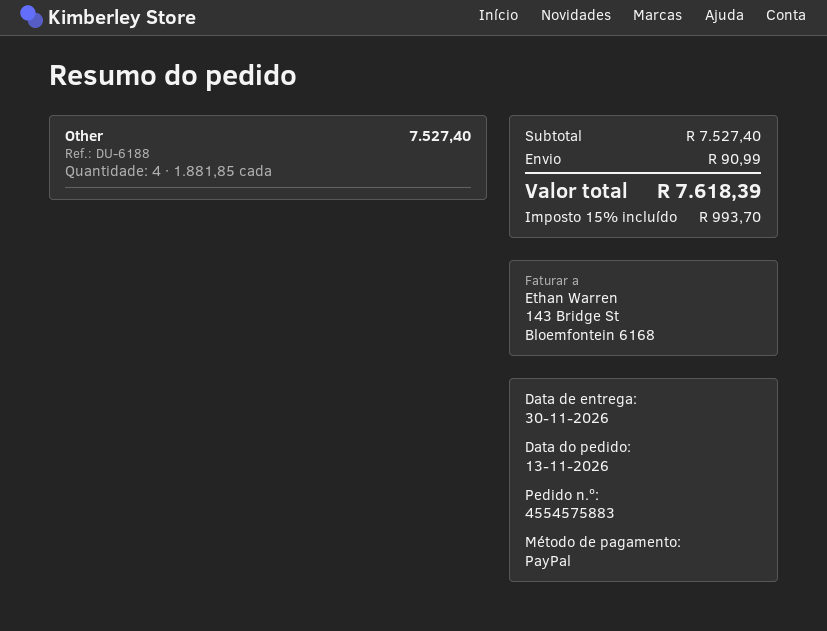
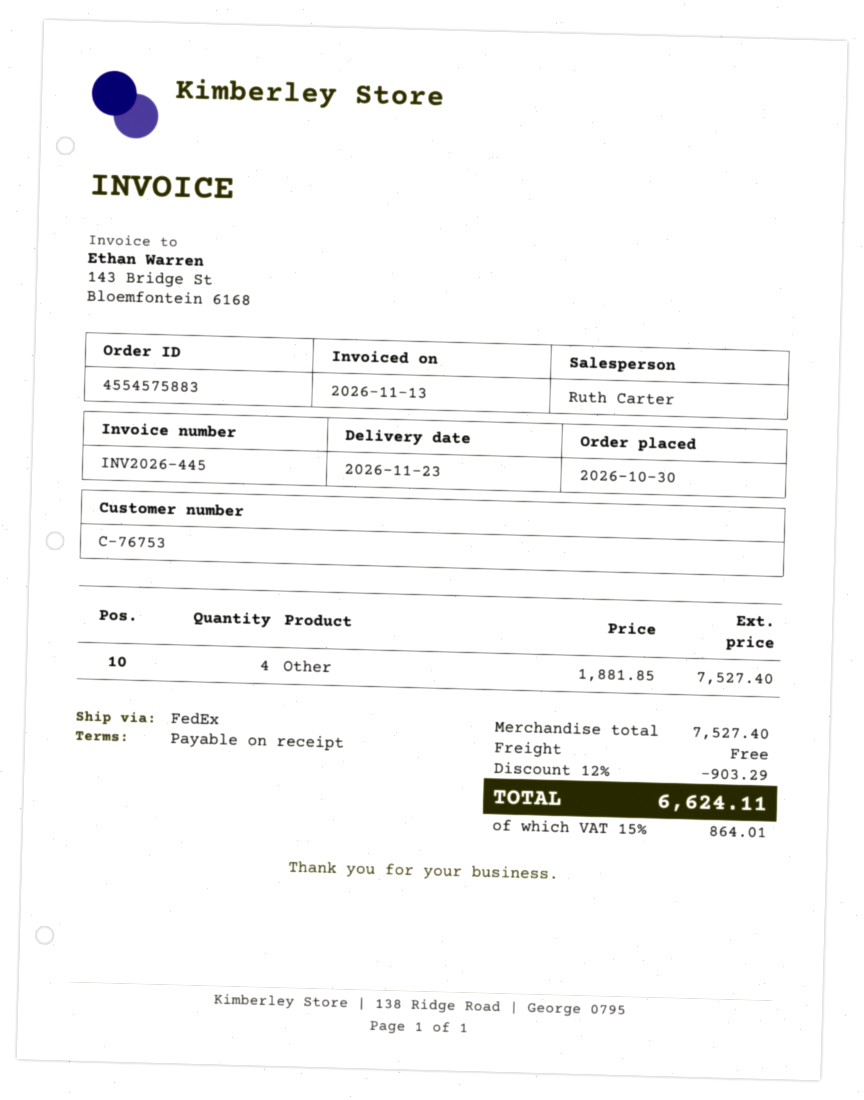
order date: 2026-11-13 -> 2026-10-30
delivery date: 2026-11-30 -> 2026-11-23
discount: none -> 12% = 903.29
shipping: 90.99 -> 0.00
tax: 15% = 993.70 -> 15% = 864.01
total: 7618.39 -> 6624.11

